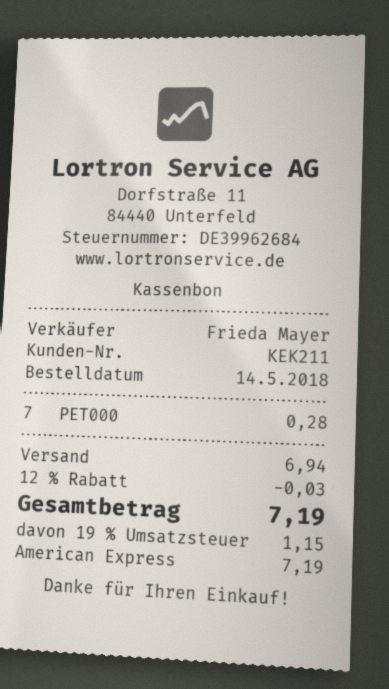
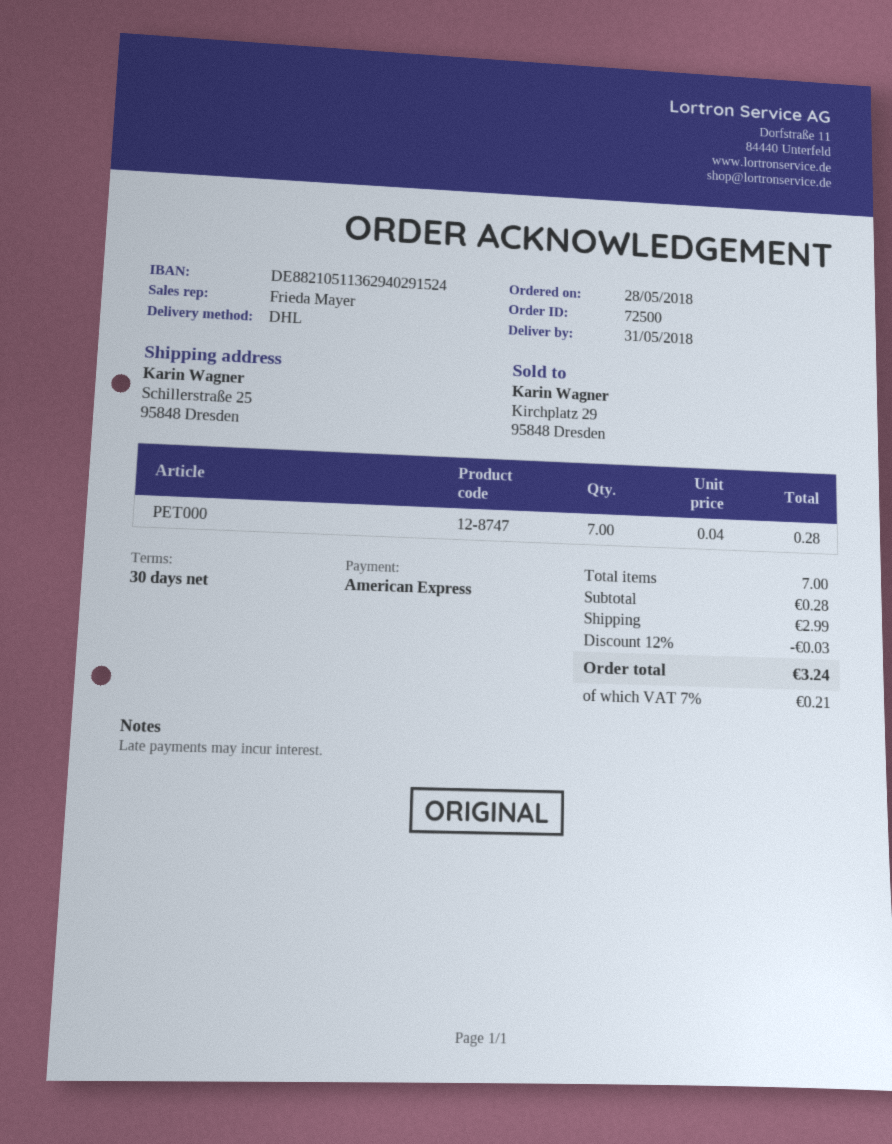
order date: 2018-05-14 -> 2018-05-28
shipping: 6.94 -> 2.99
tax: 19% = 1.15 -> 7% = 0.21
total: 7.19 -> 3.24

